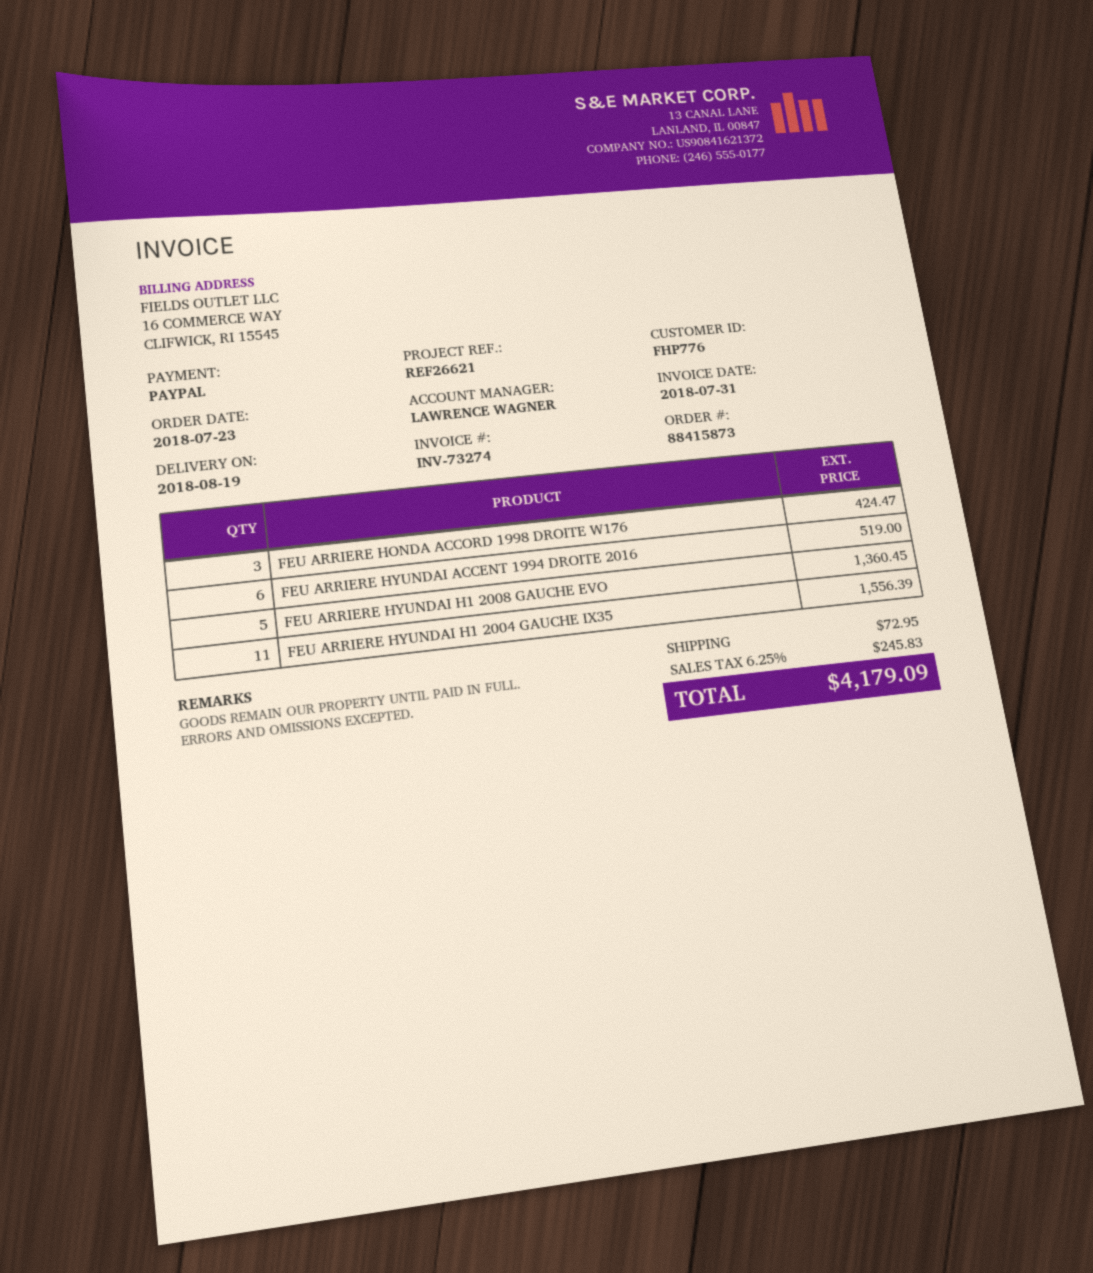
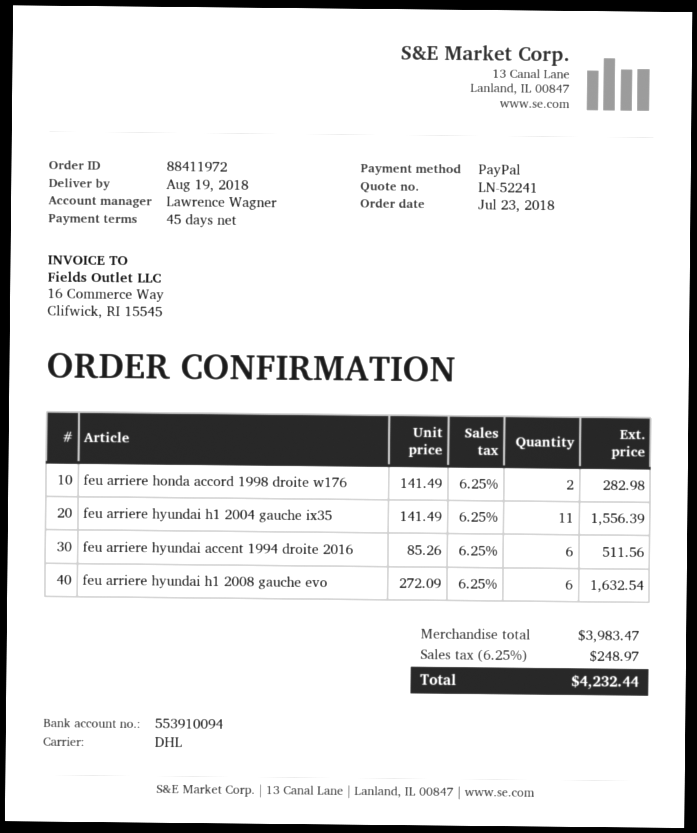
order number: 88415873 -> 88411972
FEU ARRIERE HONDA ACCORD 1998 DROITE W176: 3 for 424.47 -> 2 for 282.98
FEU ARRIERE HYUNDAI ACCENT 1994 DROITE 2016: 6 for 519.00 -> 6 for 511.56
FEU ARRIERE HYUNDAI H1 2008 GAUCHE EVO: 5 for 1360.45 -> 6 for 1632.54
shipping: 72.95 -> none
tax: 6.25% = 245.83 -> 6.25% = 248.97
total: 4179.09 -> 4232.44

